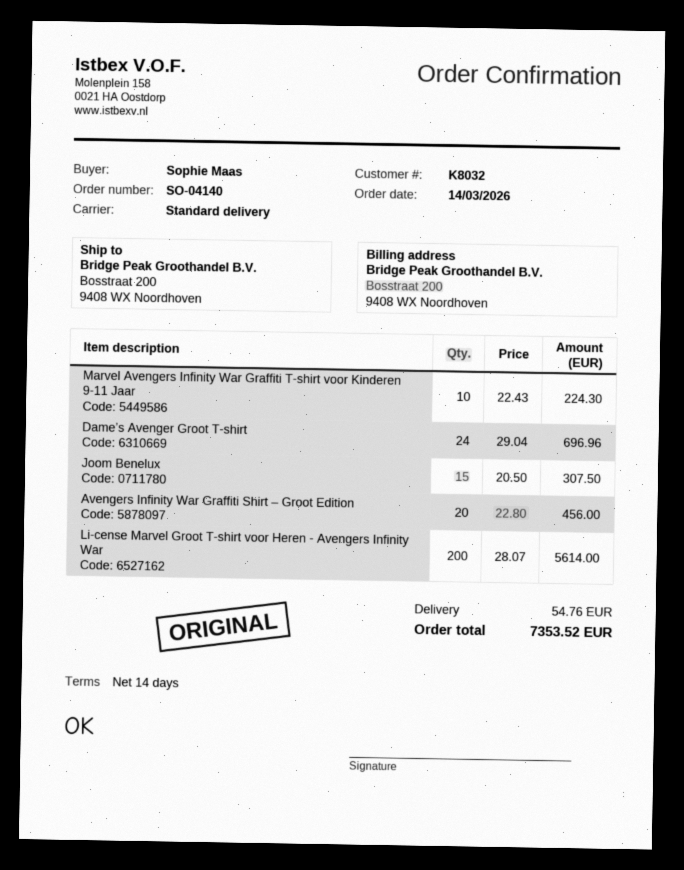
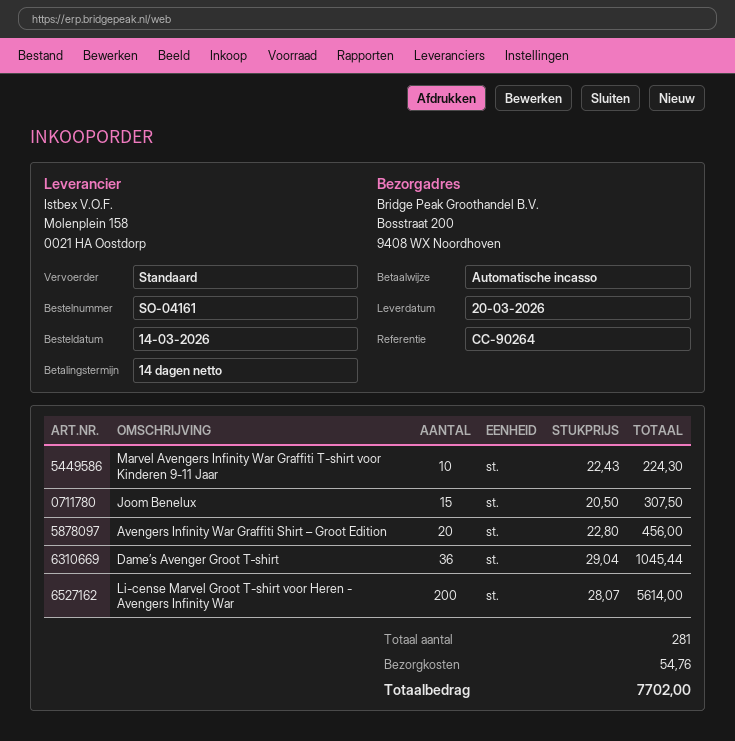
order number: SO-04140 -> SO-04161
Dame’s Avenger Groot T‑shirt: 24 x 29.04 = 696.96 -> 36 x 29.04 = 1045.44
total: 7353.52 -> 7702.00

